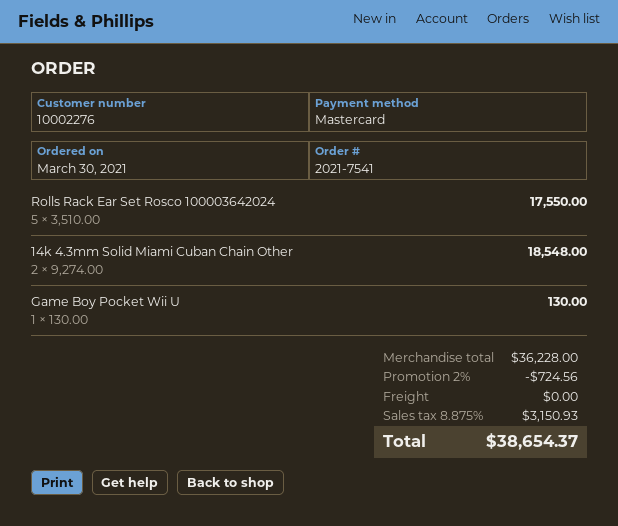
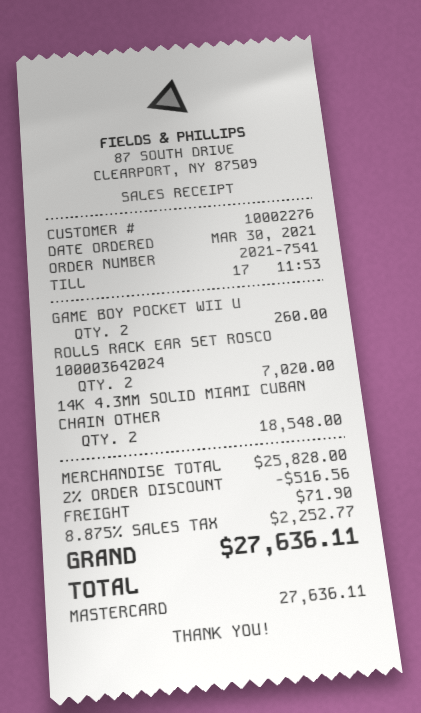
Rolls Rack Ear Set Rosco 100003642024: 5 for 17550.00 -> 2 for 7020.00
Game Boy Pocket Wii U: 1 for 130.00 -> 2 for 260.00
subtotal: 36228.00 -> 25828.00
discount: 2% = 724.56 -> 2% = 516.56
shipping: 0.00 -> 71.90
tax: 8.875% = 3150.93 -> 8.875% = 2252.77
total: 38654.37 -> 27636.11

